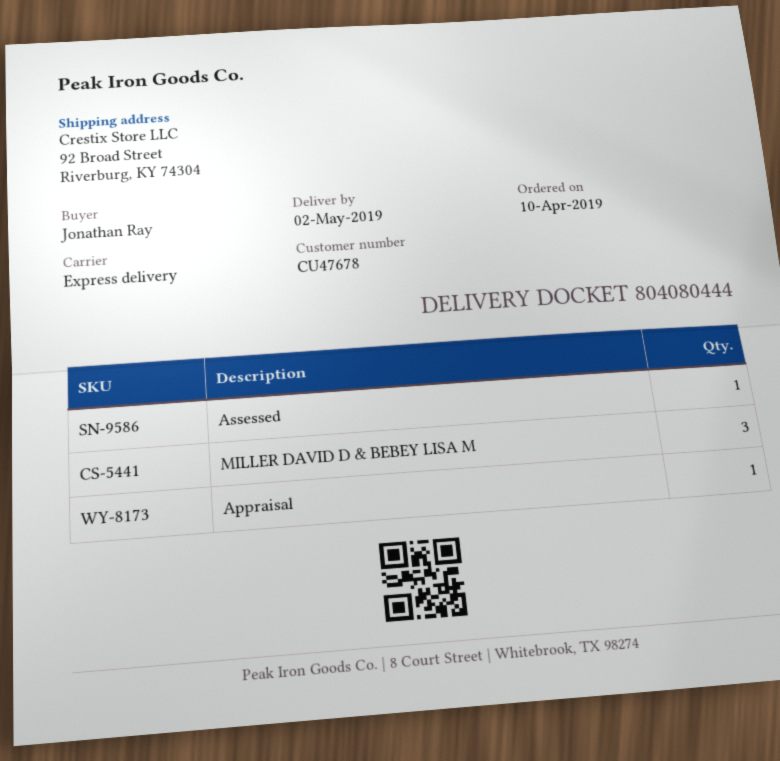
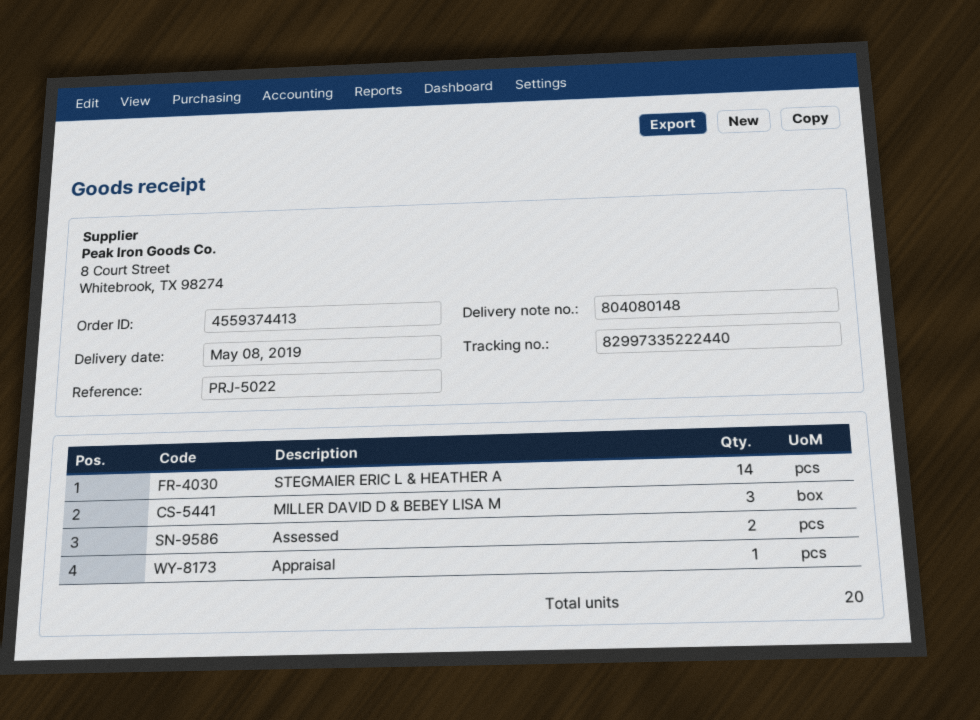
delivery note number: 804080444 -> 804080148
delivery date: 2019-05-02 -> 2019-05-08
Assessed: 1 -> 2
STEGMAIER ERIC L & HEATHER A: none -> 14

